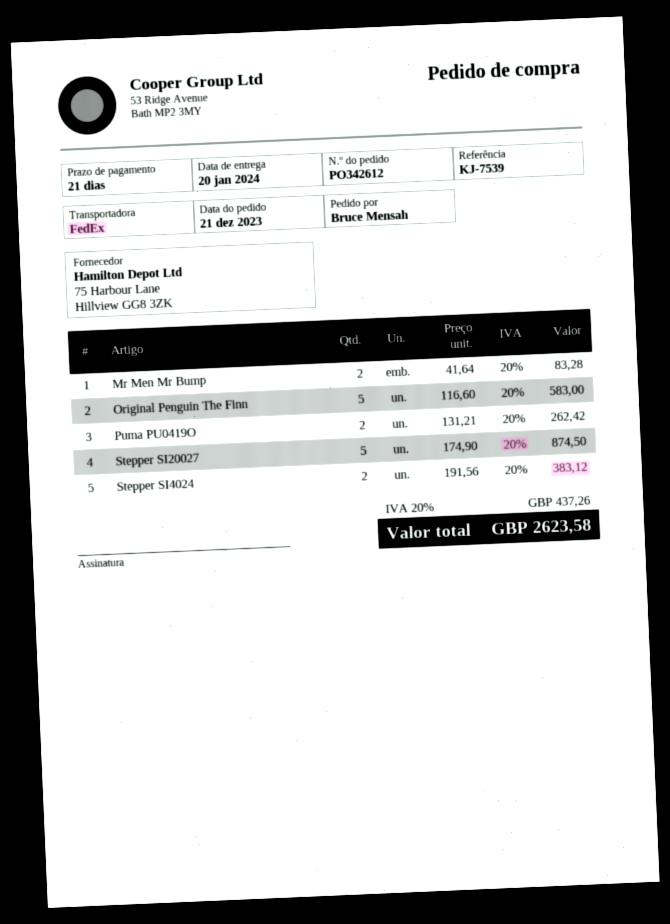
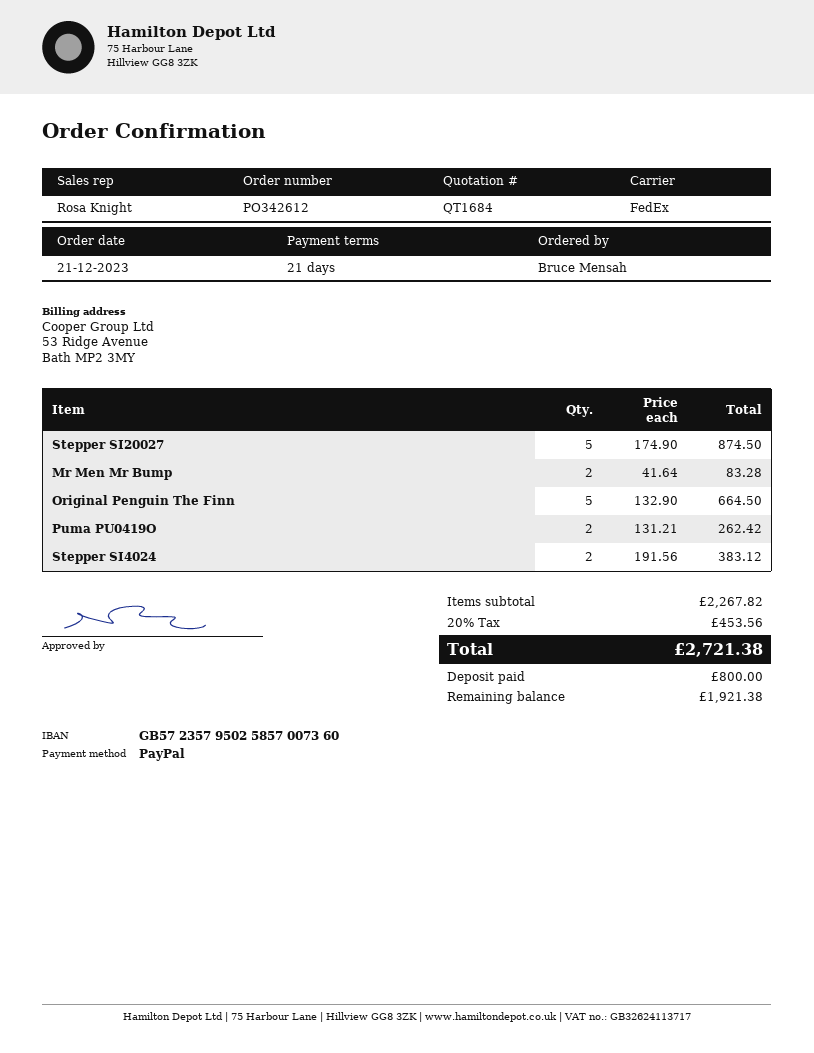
Original Penguin The Finn: 5 x 116.60 = 583.00 -> 5 x 132.90 = 664.50
tax: 20% = 437.26 -> 20% = 453.56
total: 2623.58 -> 2721.38

